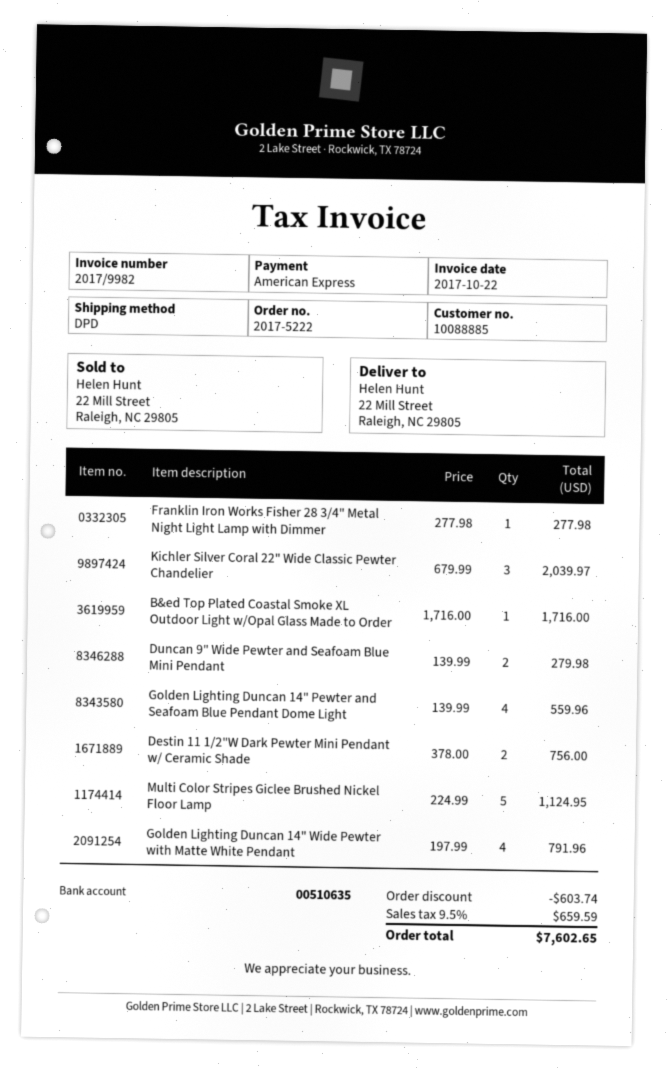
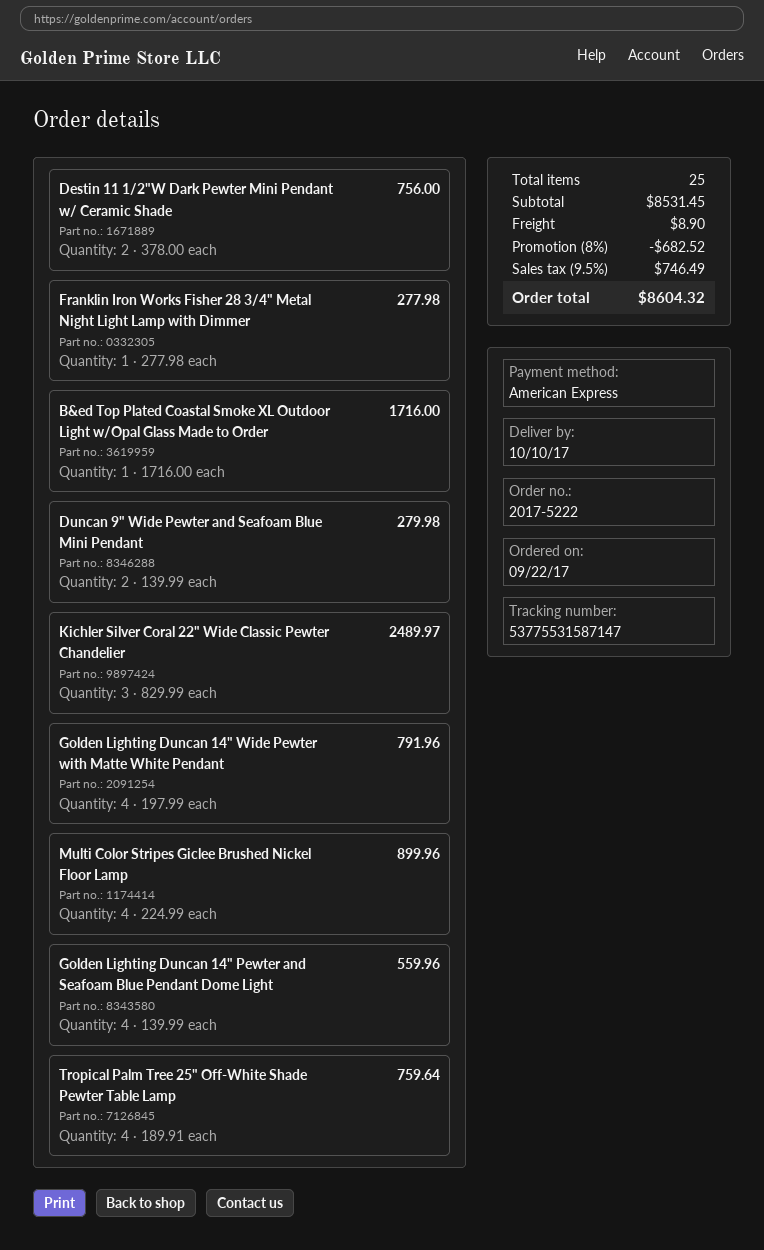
Kichler Silver Coral 22" Wide Classic Pewter Chandelier: 3 x 679.99 = 2039.97 -> 3 x 829.99 = 2489.97
Multi Color Stripes Giclee Brushed Nickel Floor Lamp: 5 x 224.99 = 1124.95 -> 4 x 224.99 = 899.96
Tropical Palm Tree 25" Off-White Shade Pewter Table Lamp: none -> 4 x 189.91 = 759.64
discount: 603.74 -> 682.52
shipping: none -> 8.90
tax: 9.5% = 659.59 -> 9.5% = 746.49
total: 7602.65 -> 8604.32

